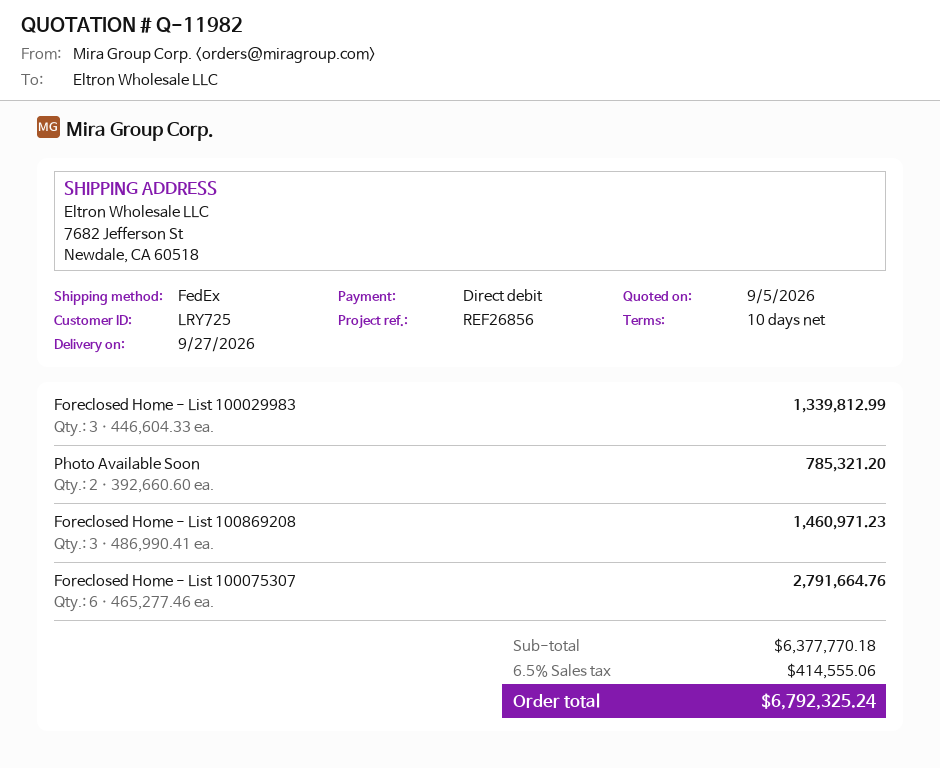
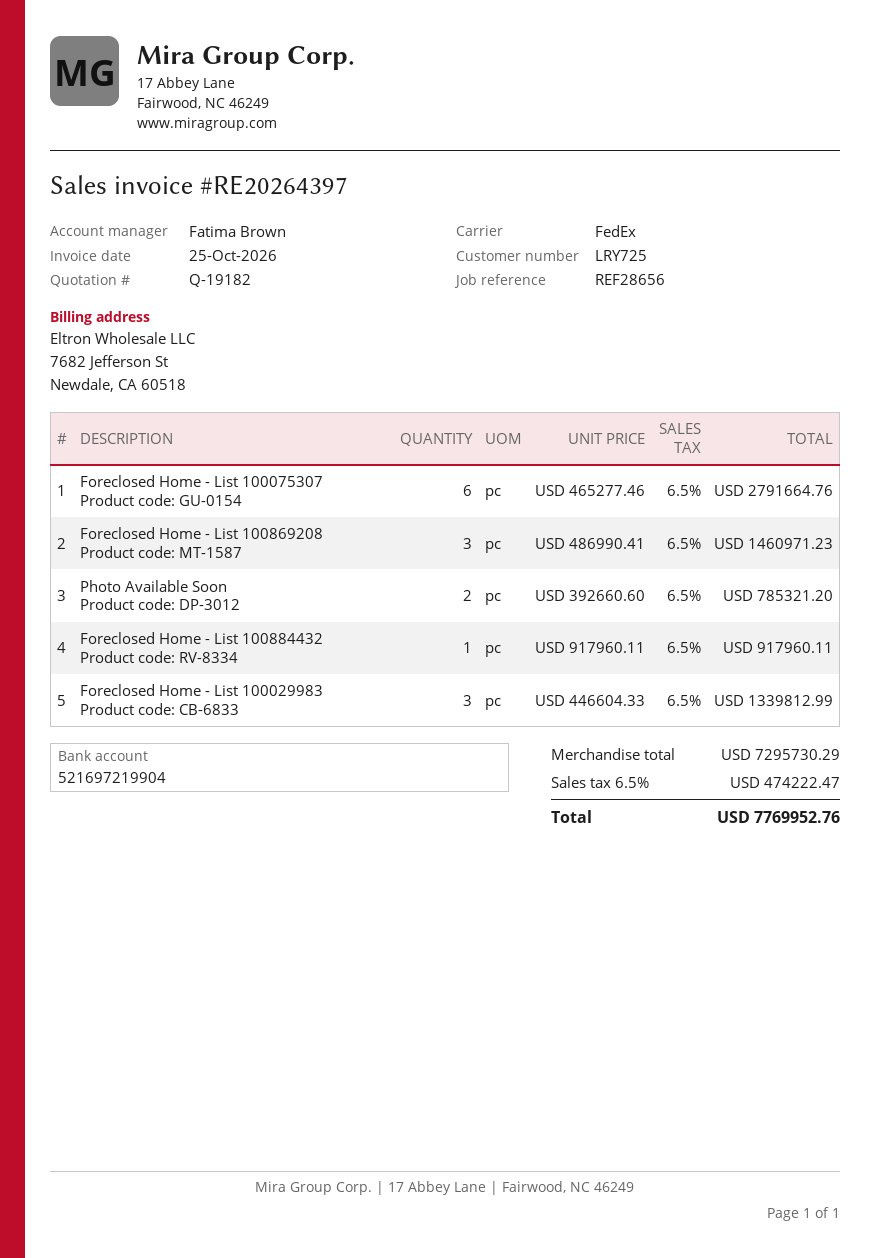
quote number: Q-11982 -> Q-19182
reference: REF26856 -> REF28656
Foreclosed Home - List 100884432: none -> 1 x 917960.11 = 917960.11
subtotal: 6377770.18 -> 7295730.29
tax: 6.5% = 414555.06 -> 6.5% = 474222.47
total: 6792325.24 -> 7769952.76

